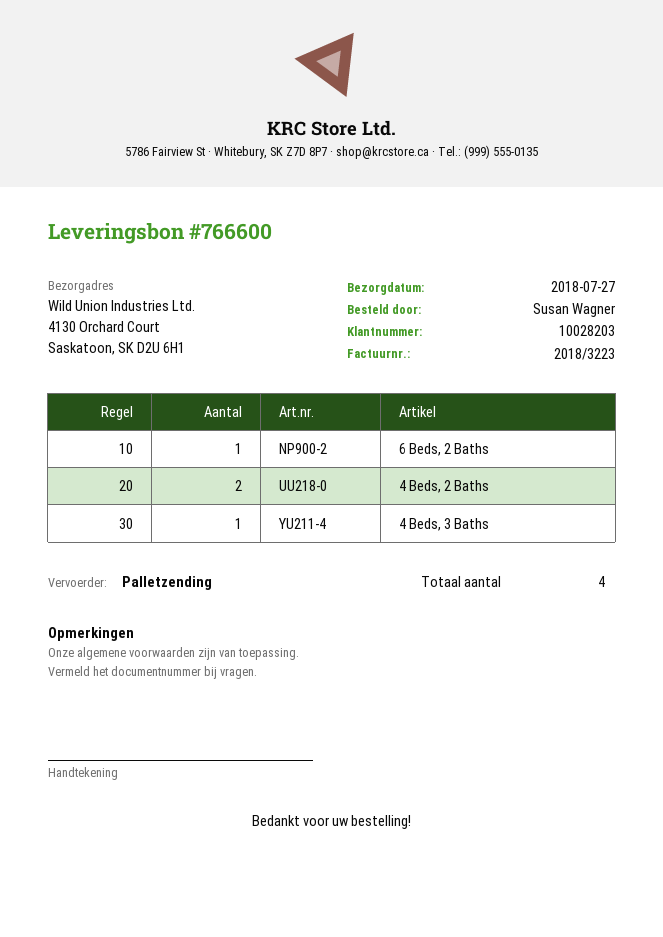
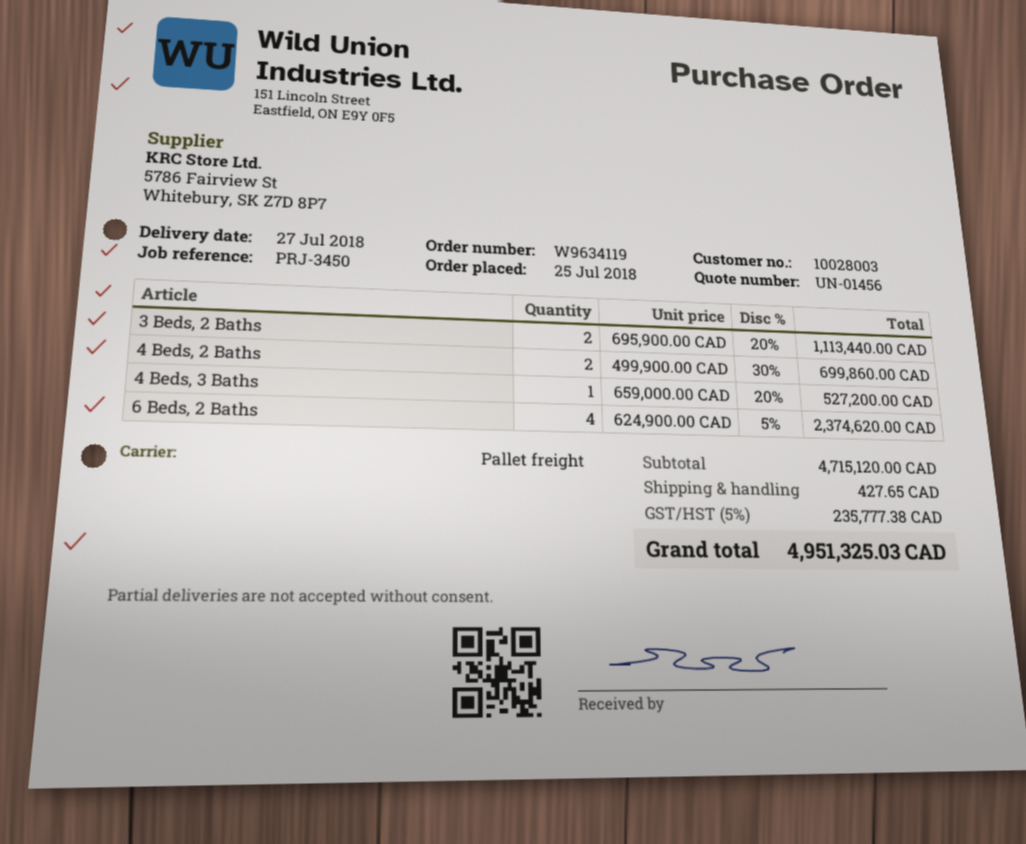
customer number: 10028203 -> 10028003
6 Beds, 2 Baths: 1 -> 4
3 Beds, 2 Baths: none -> 2

